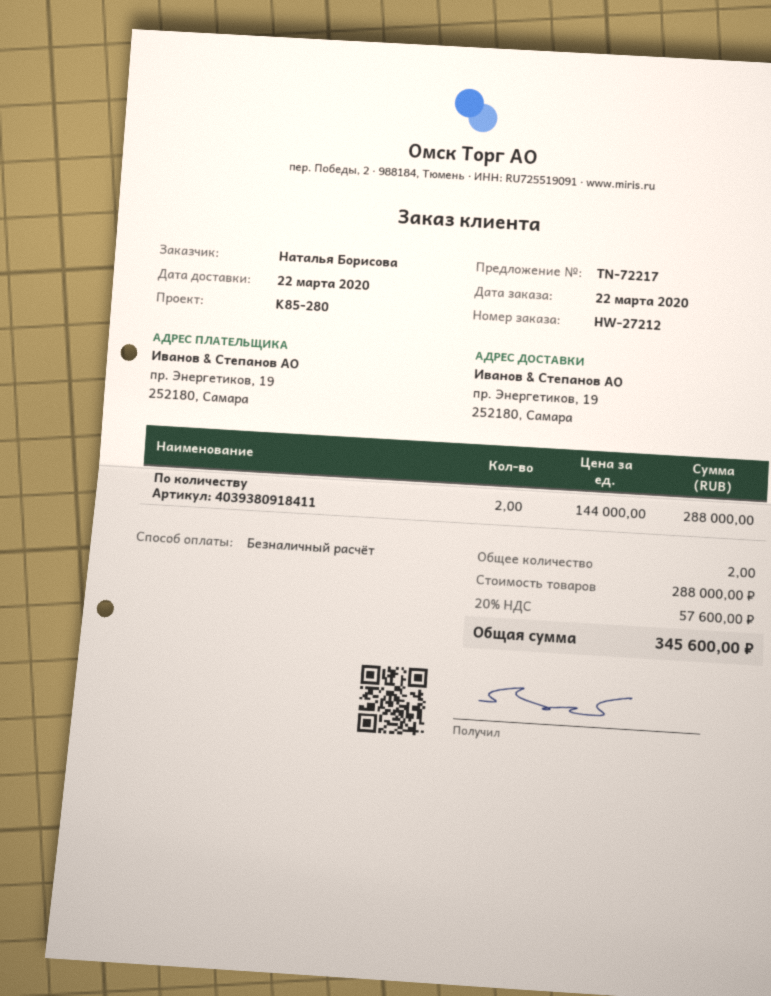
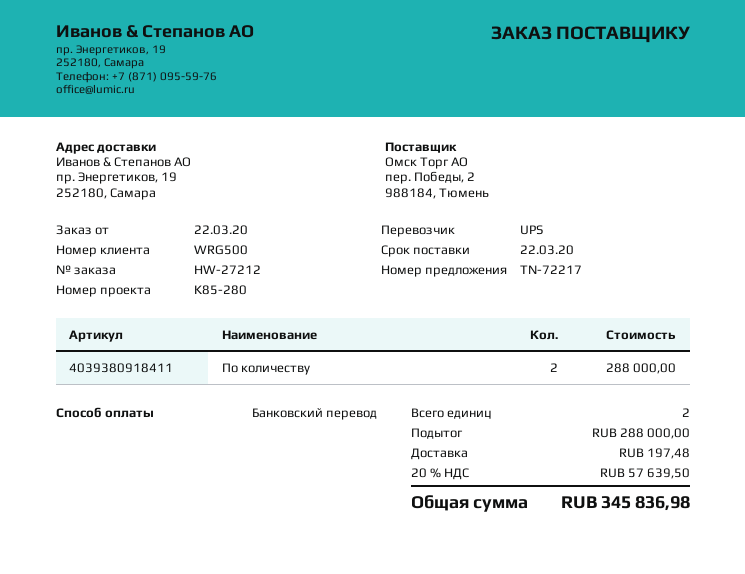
shipping: none -> 197.48
tax: 20% = 57600.00 -> 20% = 57639.50
total: 345600.00 -> 345836.98

